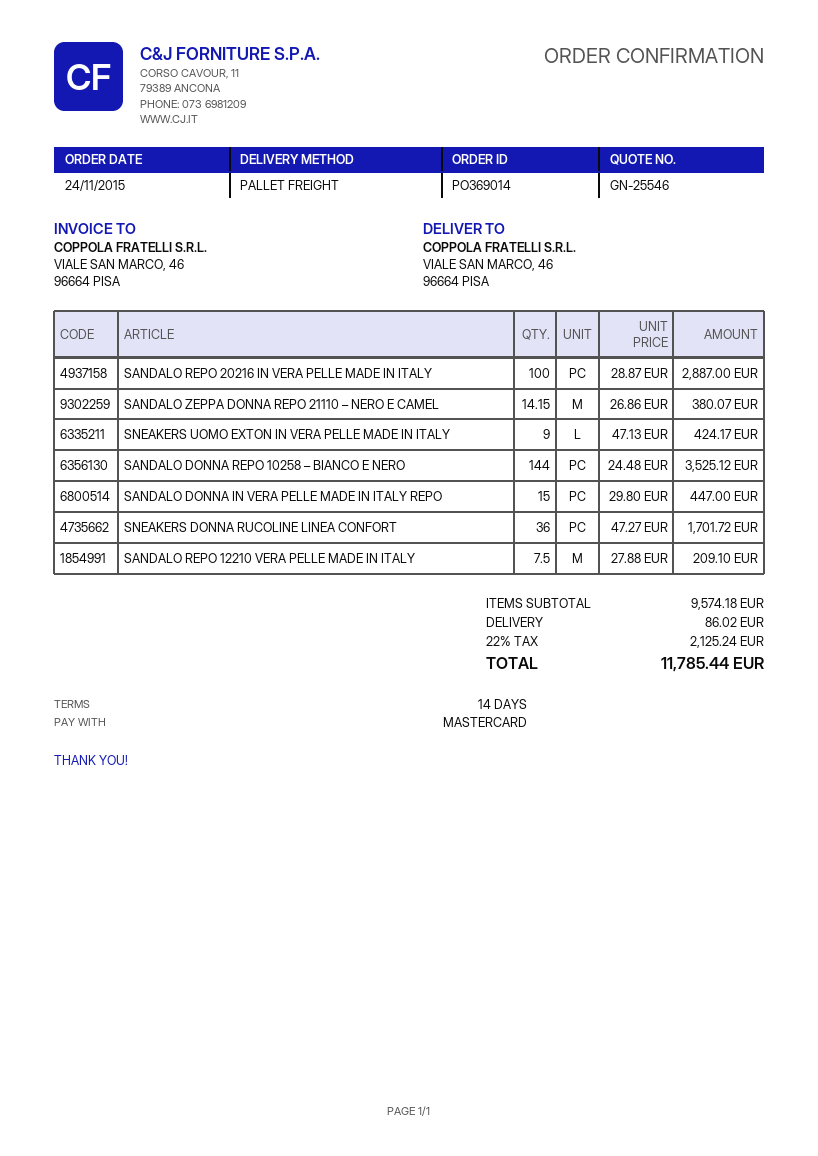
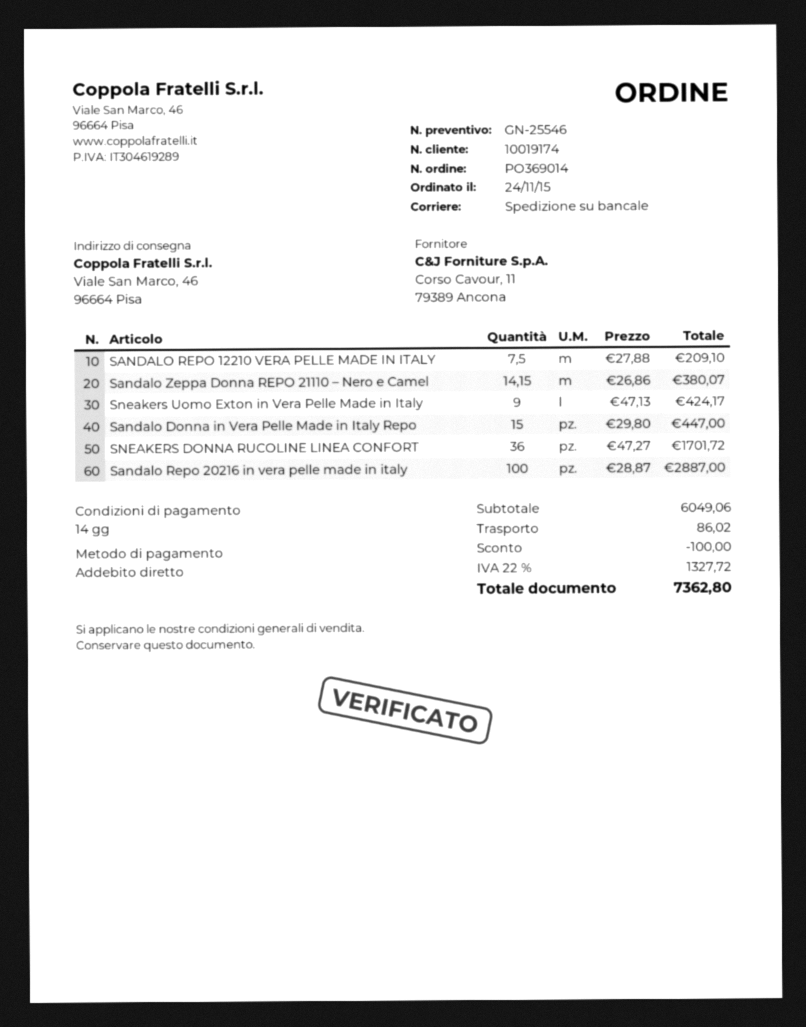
payment method: Mastercard -> direct debit
SANDALO DONNA REPO 10258 – BIANCO E NERO: 144 x 24.48 = 3525.12 -> none
subtotal: 9574.18 -> 6049.06
discount: none -> 100.00
tax: 22% = 2125.24 -> 22% = 1327.72
total: 11785.44 -> 7362.80

